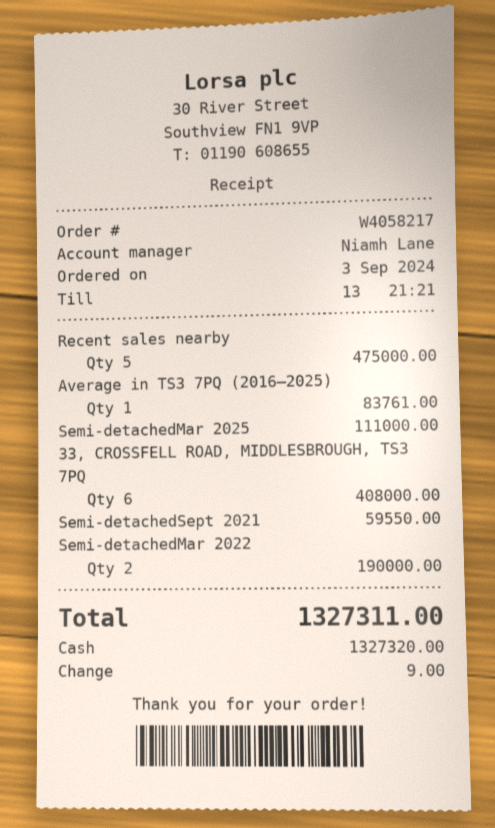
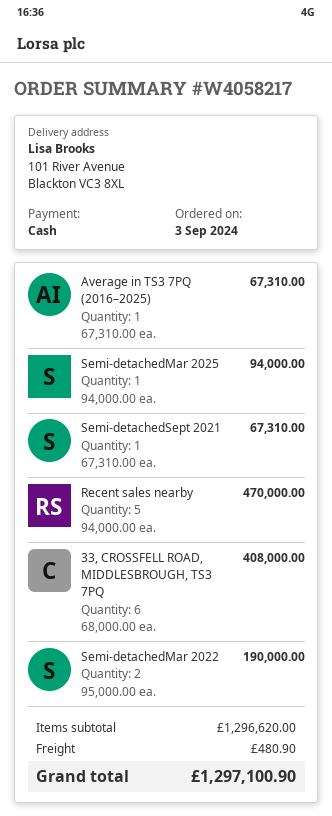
Recent sales nearby: 5 for 475000.00 -> 5 for 470000.00
Average in TS3 7PQ (2016–2025): 1 for 83761.00 -> 1 for 67310.00
Semi-detachedMar 2025: 1 for 111000.00 -> 1 for 94000.00
Semi-detachedSept 2021: 1 for 59550.00 -> 1 for 67310.00
shipping: none -> 480.90
total: 1327311.00 -> 1297100.90

